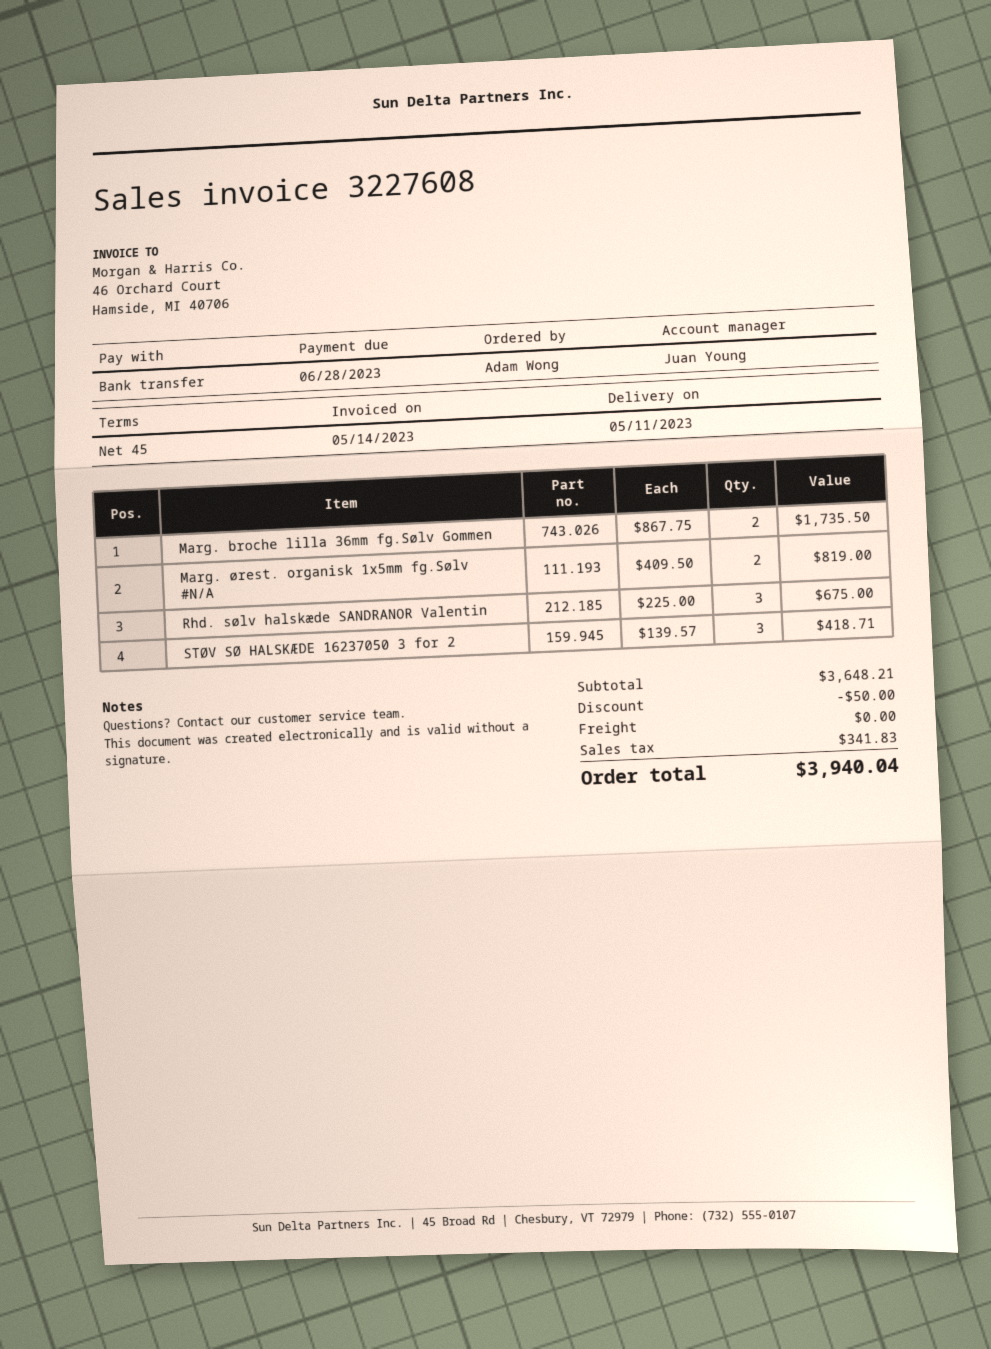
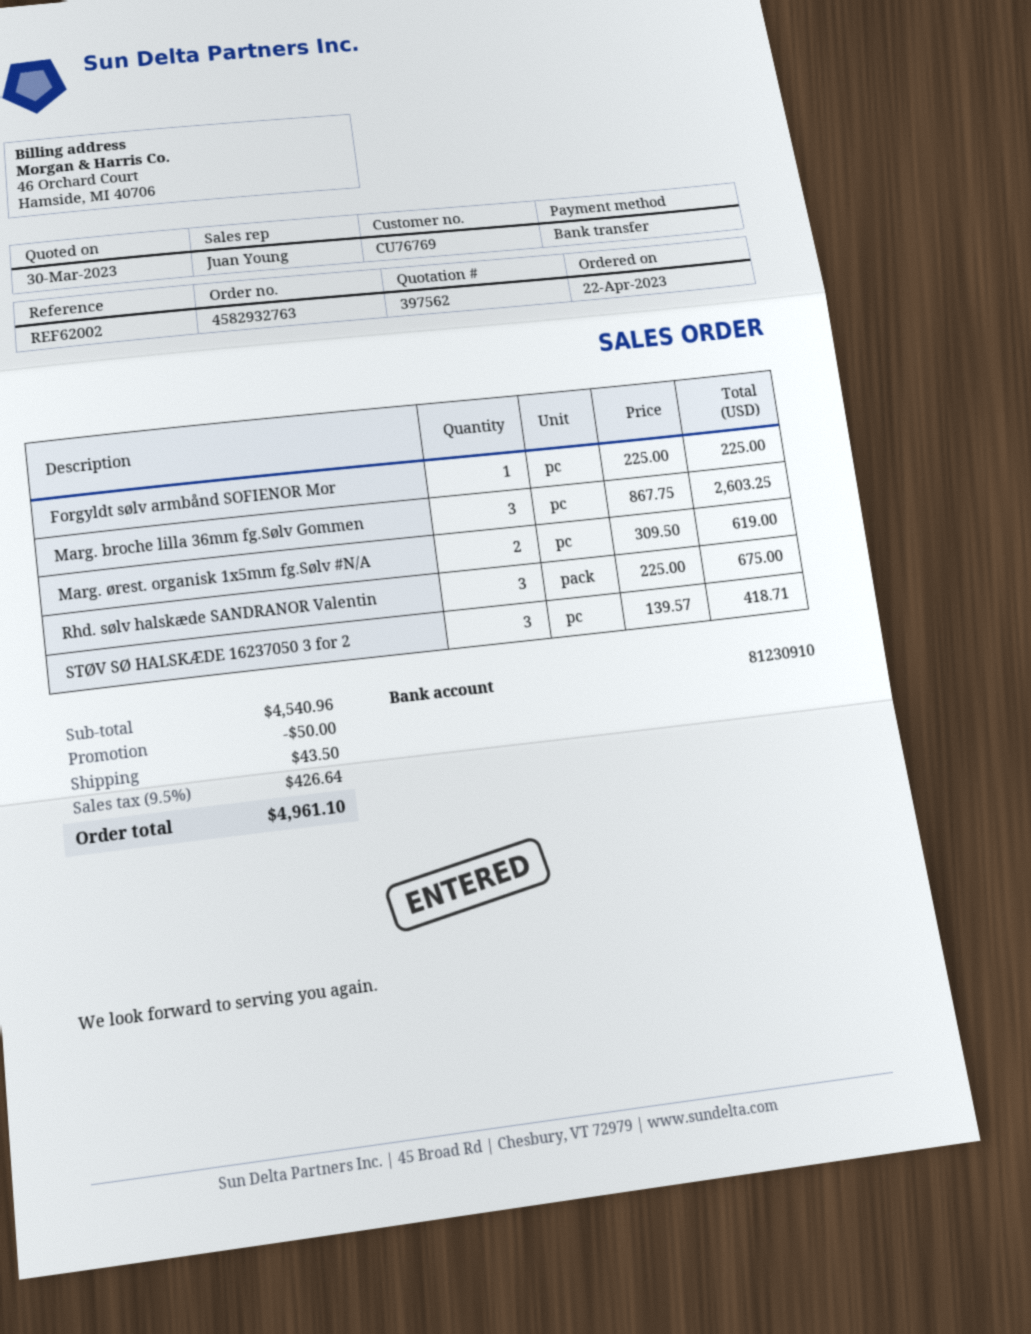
Marg. broche lilla 36mm fg.Sølv Gommen: 2 x 867.75 = 1735.50 -> 3 x 867.75 = 2603.25
Marg. ørest. organisk 1x5mm fg.Sølv #N/A: 2 x 409.50 = 819.00 -> 2 x 309.50 = 619.00
Forgyldt sølv armbånd SOFIENOR Mor: none -> 1 x 225.00 = 225.00
subtotal: 3648.21 -> 4540.96
shipping: 0.00 -> 43.50
tax: 341.83 -> 426.64
total: 3940.04 -> 4961.10

